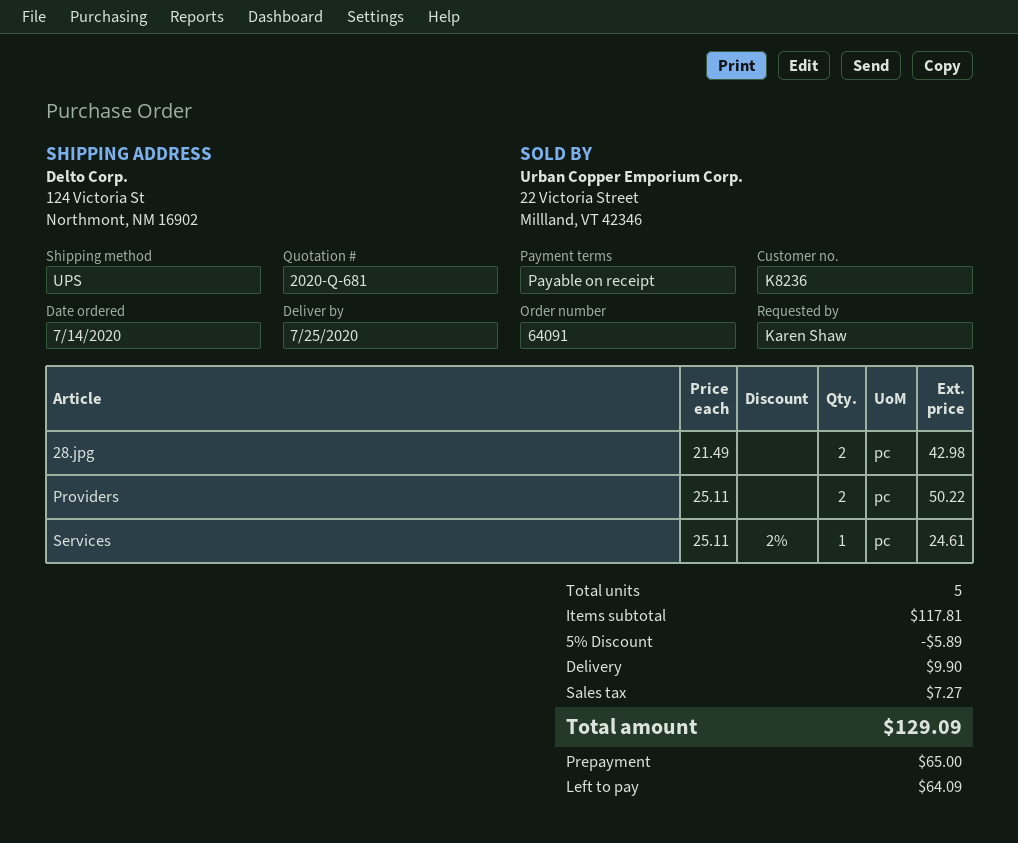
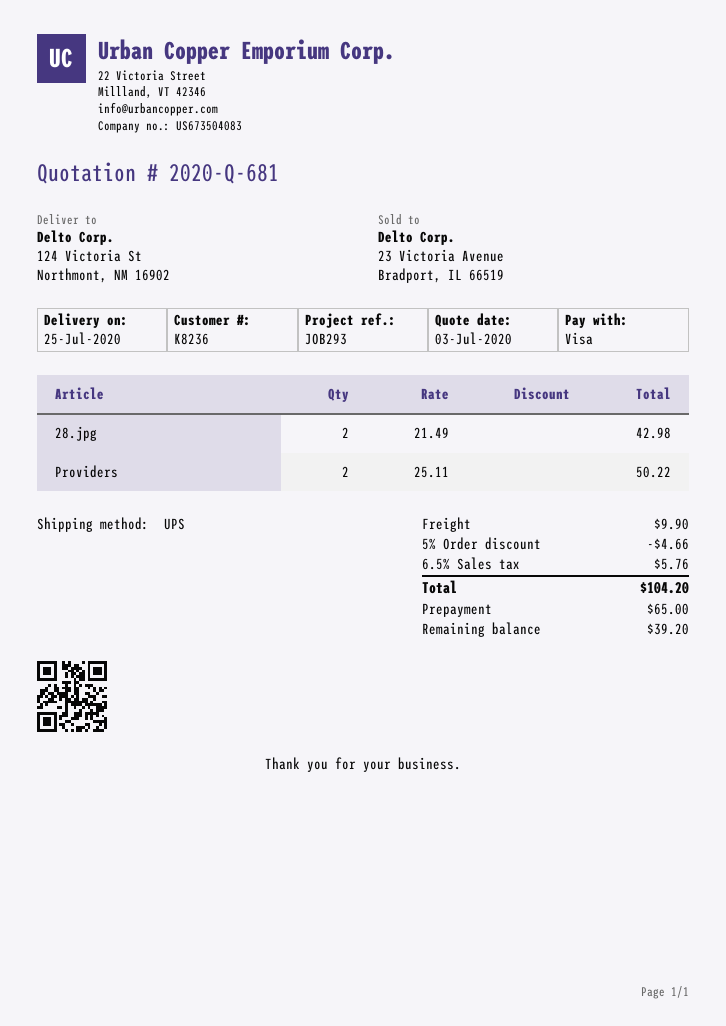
Services: 1 x 25.11 - 2% = 24.61 -> none
discount: 5% = 5.89 -> 5% = 4.66
tax: 7.27 -> 5.76
total: 129.09 -> 104.20
balance: 64.09 -> 39.20

